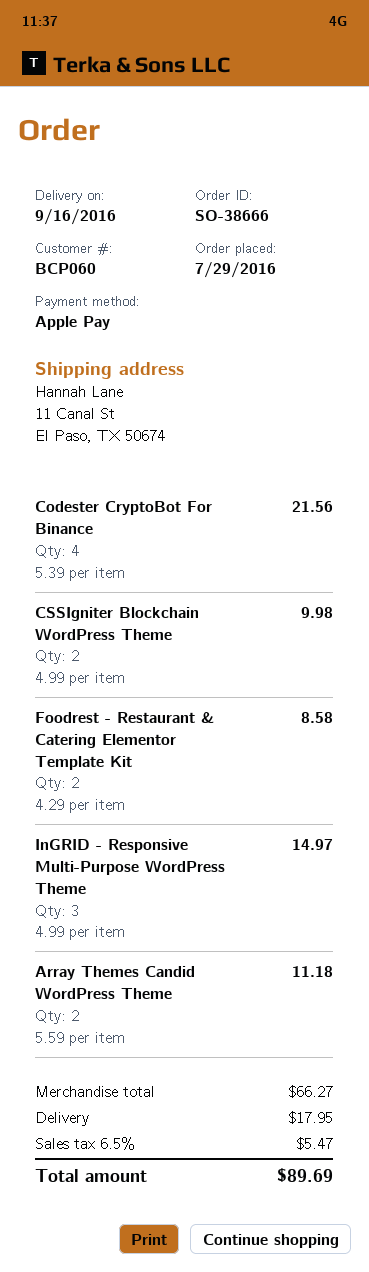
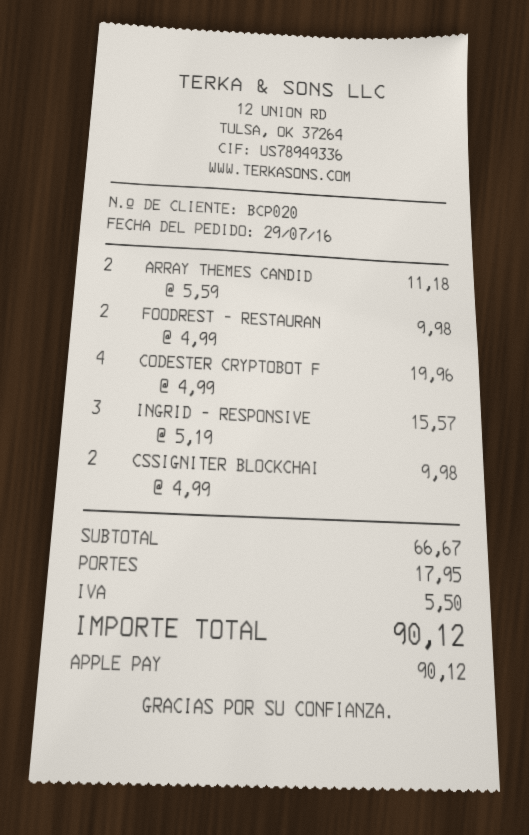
customer number: BCP060 -> BCP020
Codester CryptoBot For Binance: 4 x 5.39 = 21.56 -> 4 x 4.99 = 19.96
Foodrest - Restaurant & Catering Elementor Template Kit: 2 x 4.29 = 8.58 -> 2 x 4.99 = 9.98
InGRID - Responsive Multi-Purpose WordPress Theme: 3 x 4.99 = 14.97 -> 3 x 5.19 = 15.57
subtotal: 66.27 -> 66.67
tax: 5.47 -> 5.50
total: 89.69 -> 90.12

